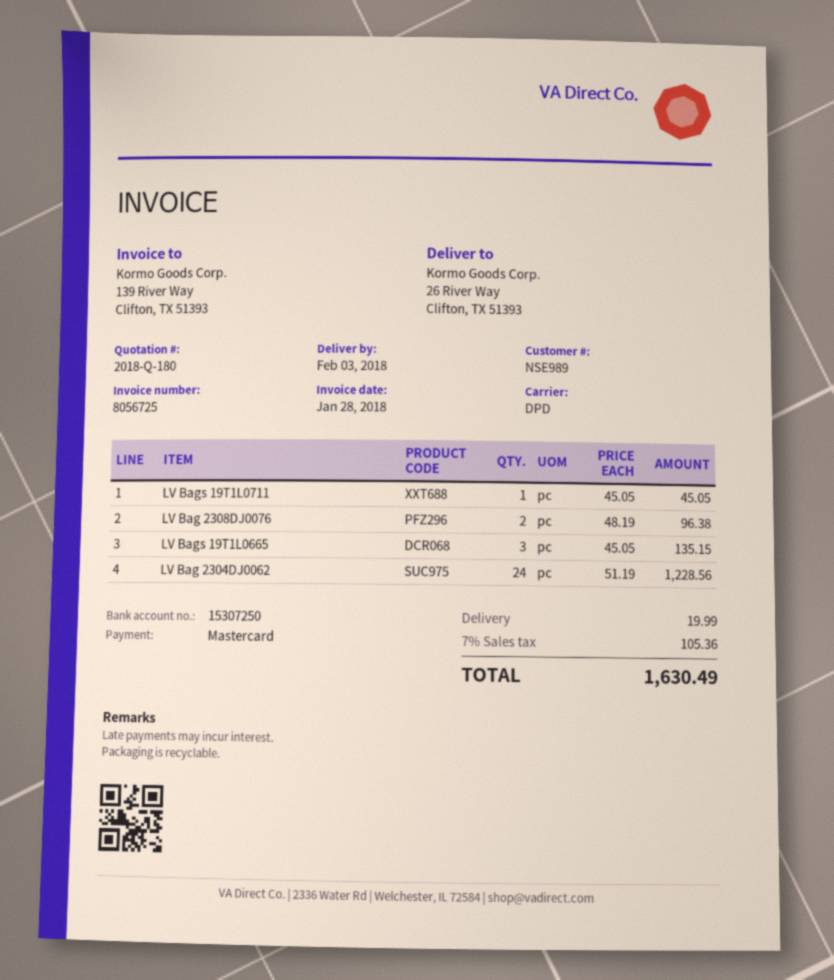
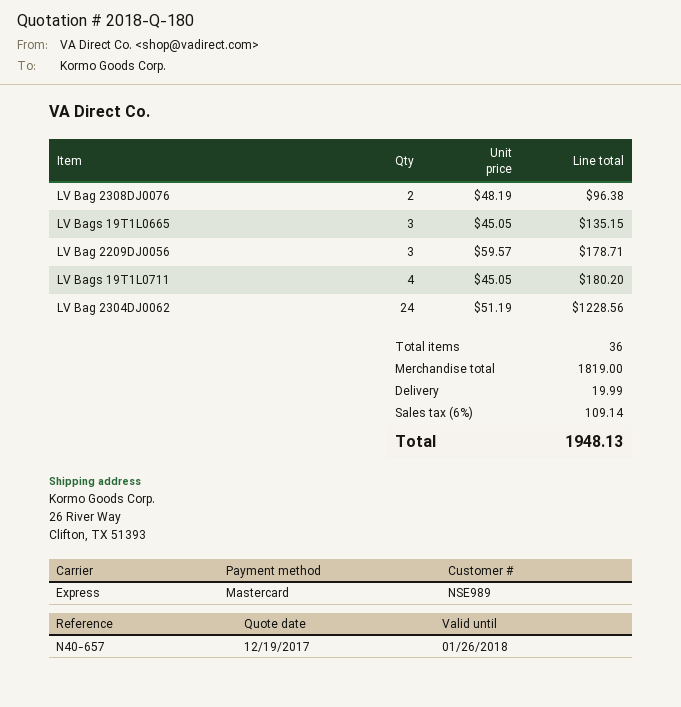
shipping method: DPD -> express
LV Bags 19T1L0711: 1 x 45.05 = 45.05 -> 4 x 45.05 = 180.20
LV Bag 2209DJ0056: none -> 3 x 59.57 = 178.71
tax: 7% = 105.36 -> 6% = 109.14
total: 1630.49 -> 1948.13

